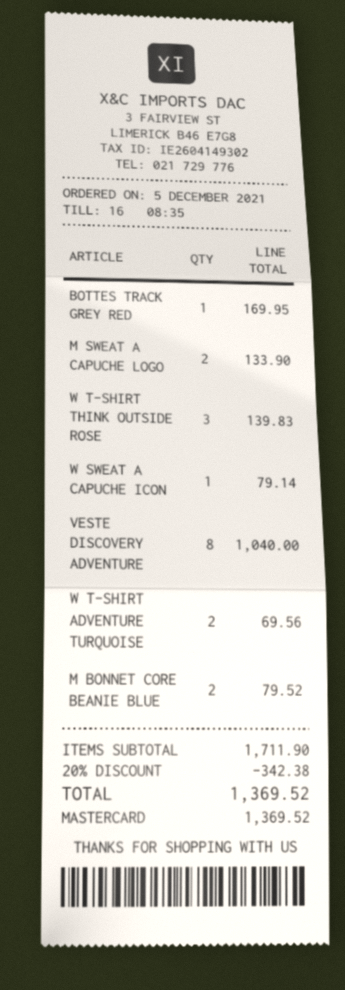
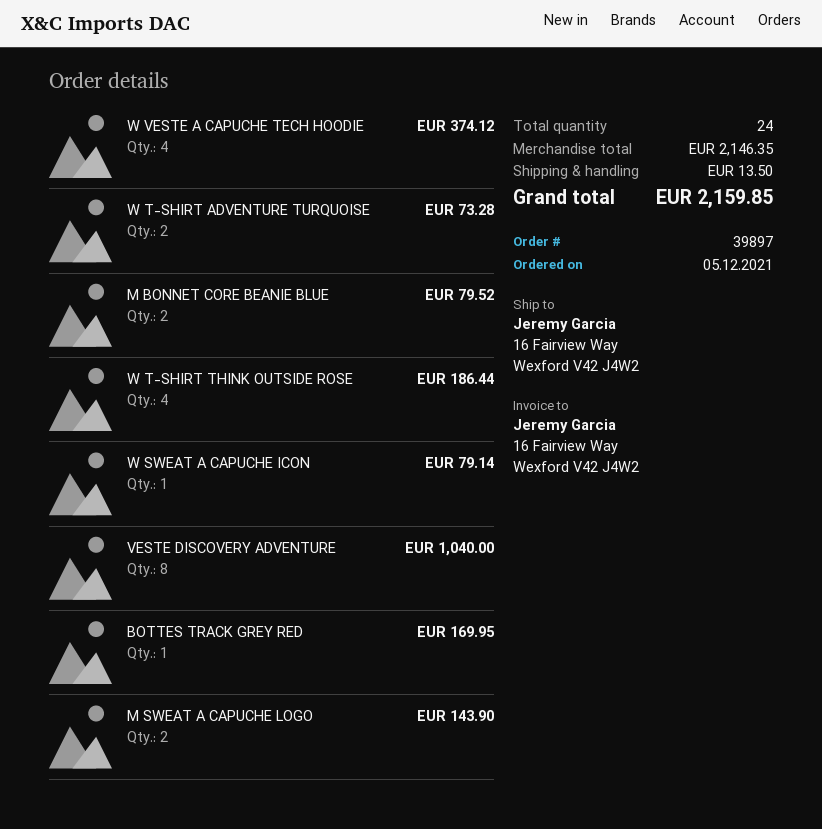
M SWEAT A CAPUCHE LOGO: 2 for 133.90 -> 2 for 143.90
W T-SHIRT THINK OUTSIDE ROSE: 3 for 139.83 -> 4 for 186.44
W T-SHIRT ADVENTURE TURQUOISE: 2 for 69.56 -> 2 for 73.28
W VESTE A CAPUCHE TECH HOODIE: none -> 4 for 374.12
subtotal: 1711.90 -> 2146.35
discount: 20% = 342.38 -> none
shipping: none -> 13.50
total: 1369.52 -> 2159.85

